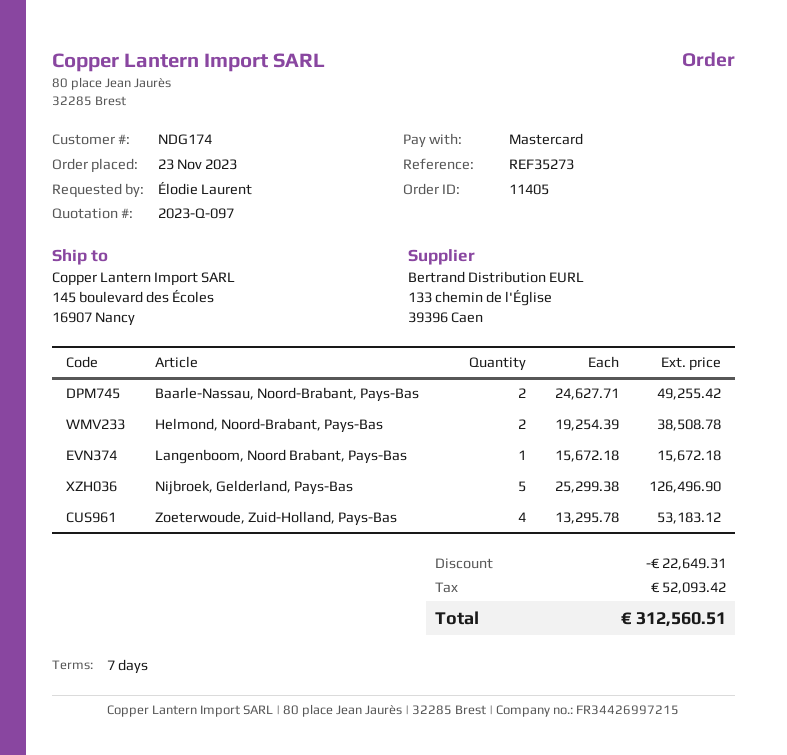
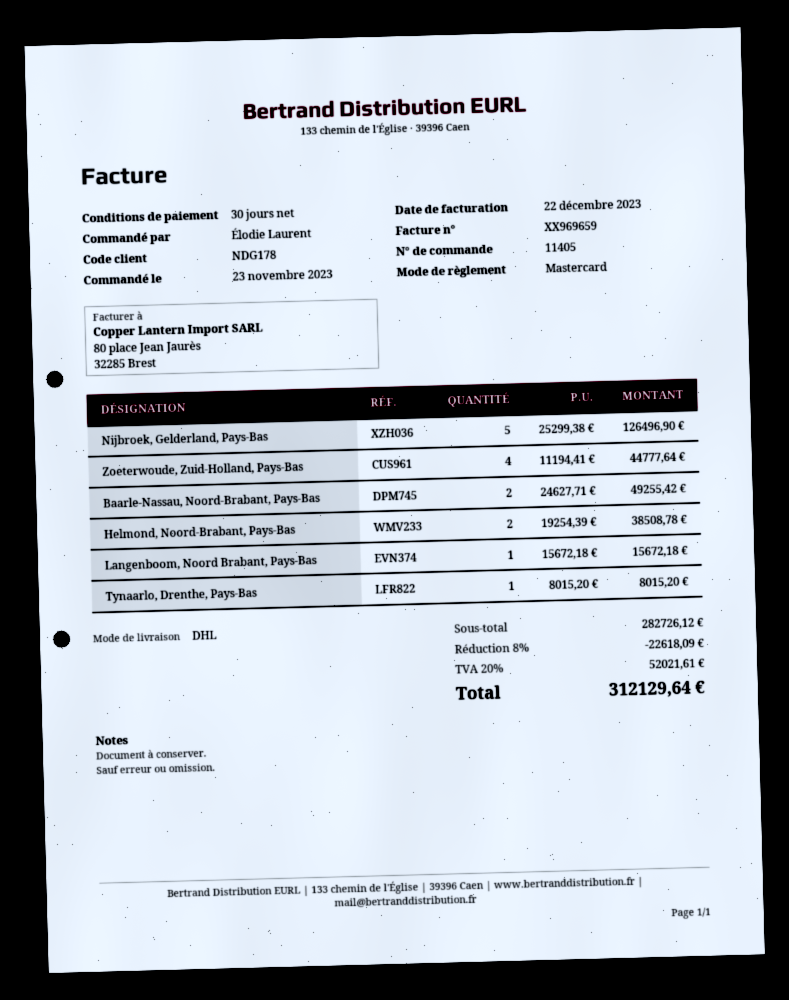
payment terms: 7 days -> 30 days
customer number: NDG174 -> NDG178
Zoeterwoude, Zuid-Holland, Pays-Bas: 4 x 13295.78 = 53183.12 -> 4 x 11194.41 = 44777.64
Tynaarlo, Drenthe, Pays-Bas: none -> 1 x 8015.20 = 8015.20
discount: 22649.31 -> 22618.09
tax: 52093.42 -> 52021.61
total: 312560.51 -> 312129.64

